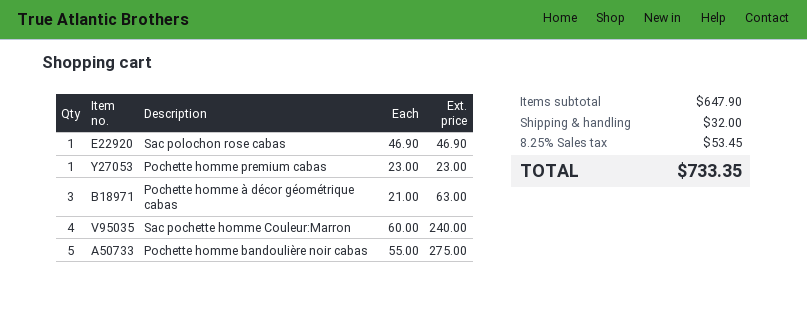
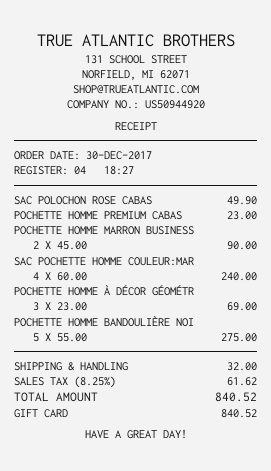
Sac polochon rose cabas: 1 x 46.90 = 46.90 -> 1 x 49.90 = 49.90
Pochette homme à décor géométrique cabas: 3 x 21.00 = 63.00 -> 3 x 23.00 = 69.00
POCHETTE HOMME MARRON BUSINESS: none -> 2 x 45.00 = 90.00
tax: 8.25% = 53.45 -> 8.25% = 61.62
total: 733.35 -> 840.52

